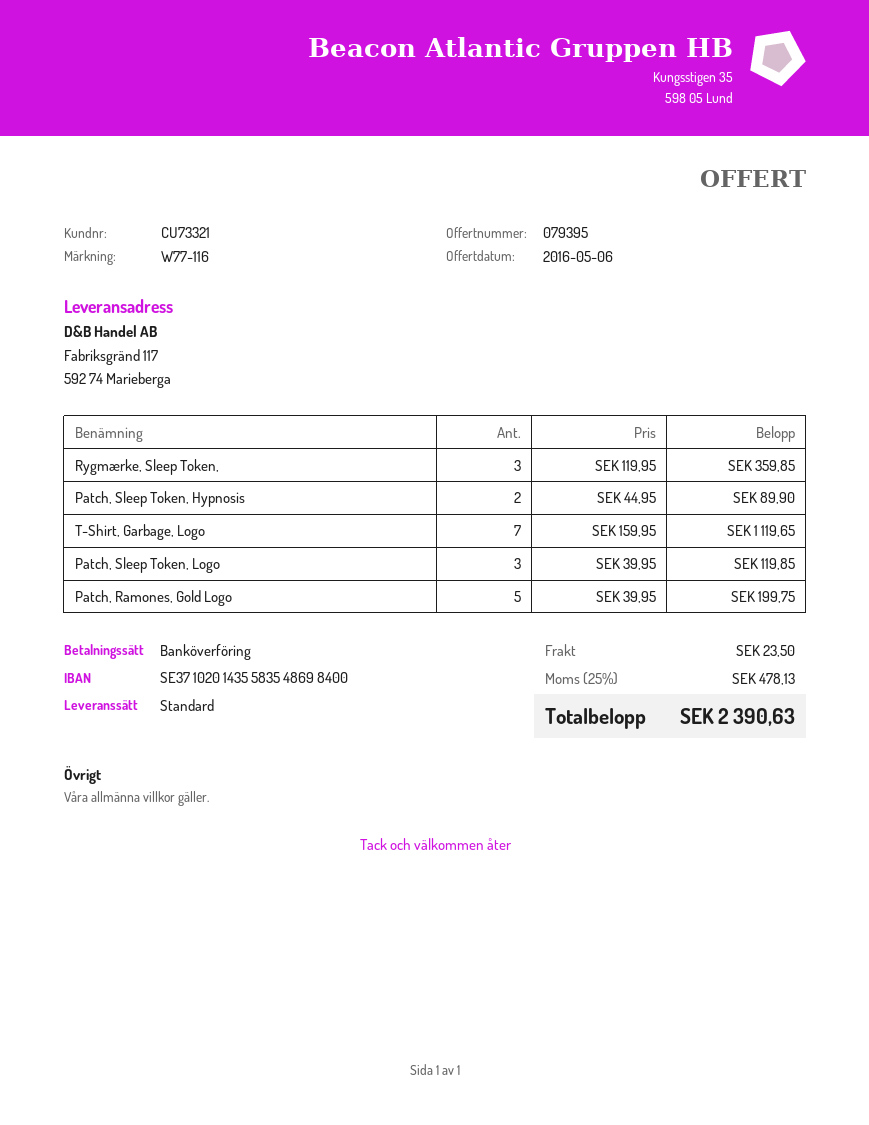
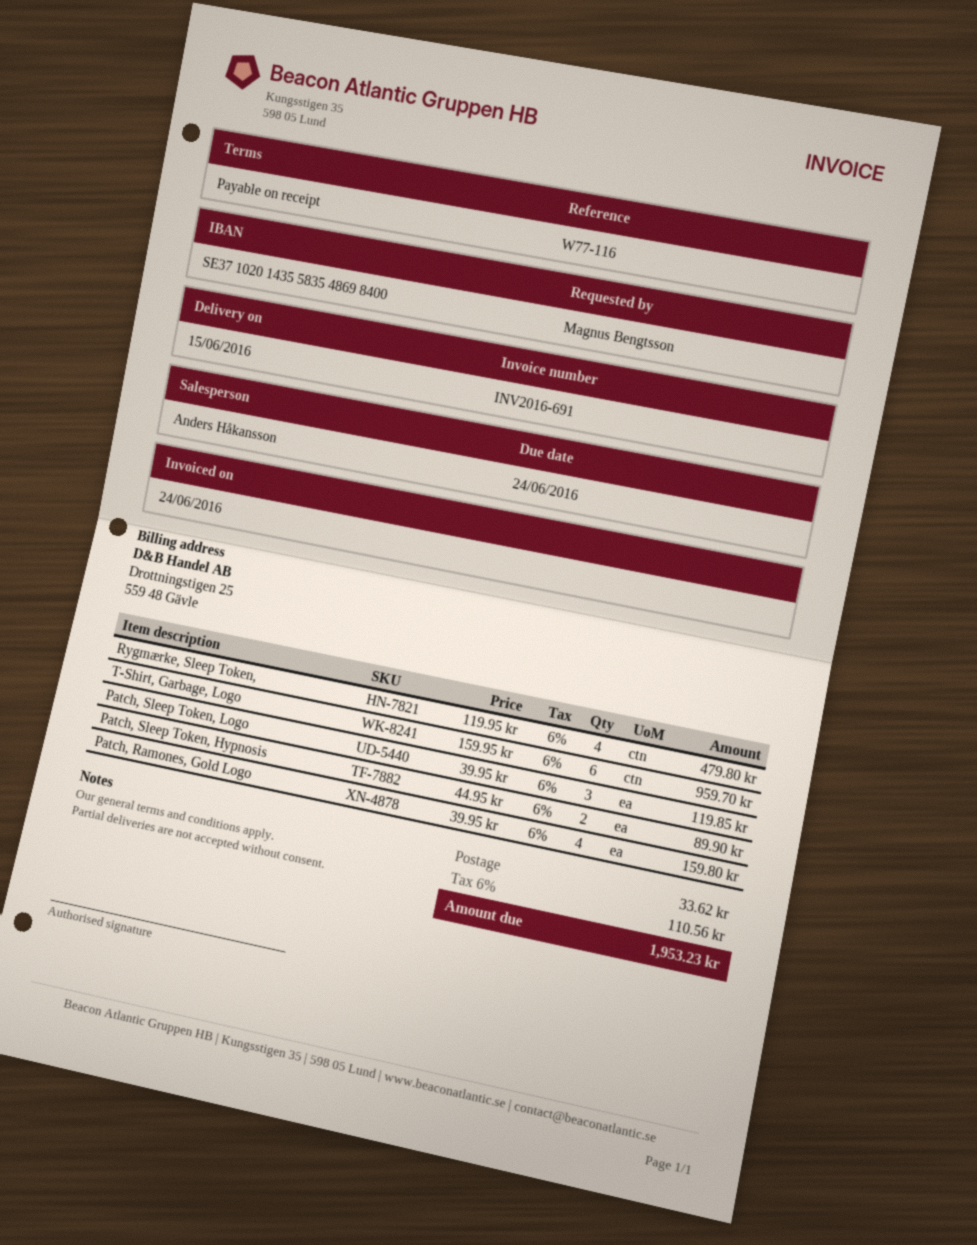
Rygmærke, Sleep Token,: 3 x 119.95 = 359.85 -> 4 x 119.95 = 479.80
T-Shirt, Garbage, Logo: 7 x 159.95 = 1119.65 -> 6 x 159.95 = 959.70
Patch, Ramones, Gold Logo: 5 x 39.95 = 199.75 -> 4 x 39.95 = 159.80
shipping: 23.50 -> 33.62
tax: 25% = 478.13 -> 6% = 110.56
total: 2390.63 -> 1953.23

